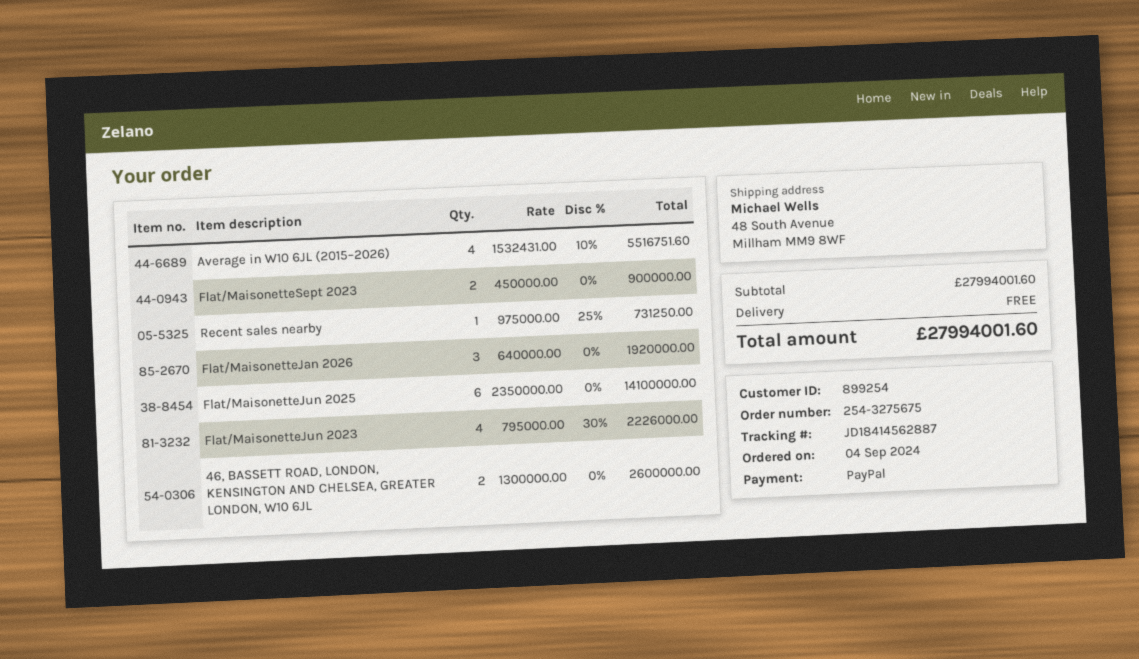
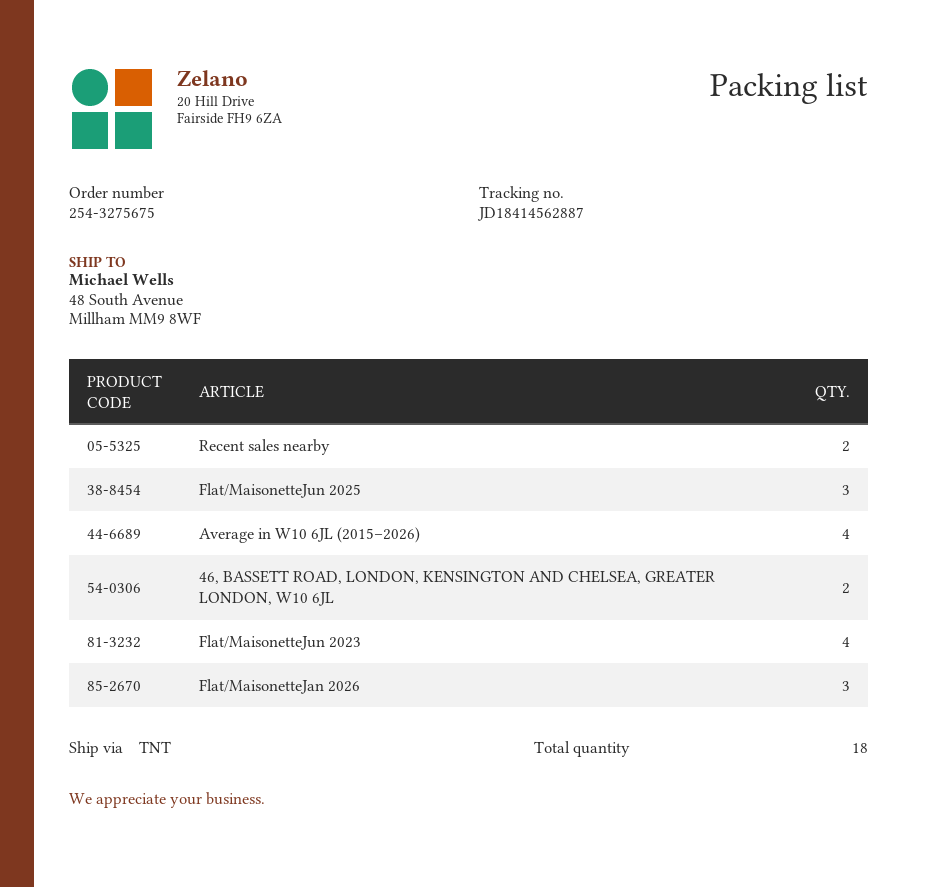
Flat/MaisonetteSept 2023: 2 -> none
Recent sales nearby: 1 -> 2
Flat/MaisonetteJun 2025: 6 -> 3

